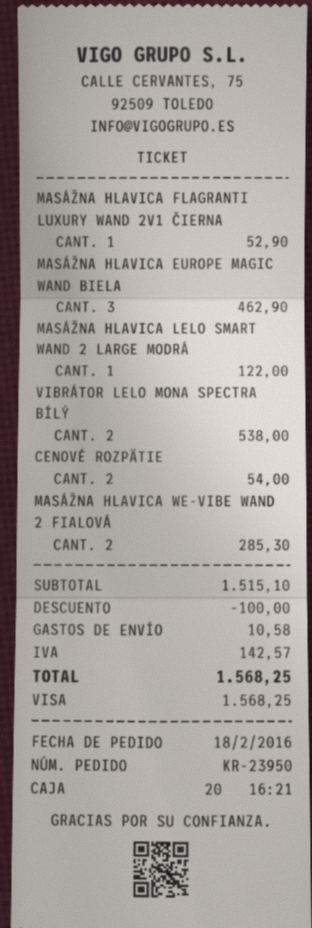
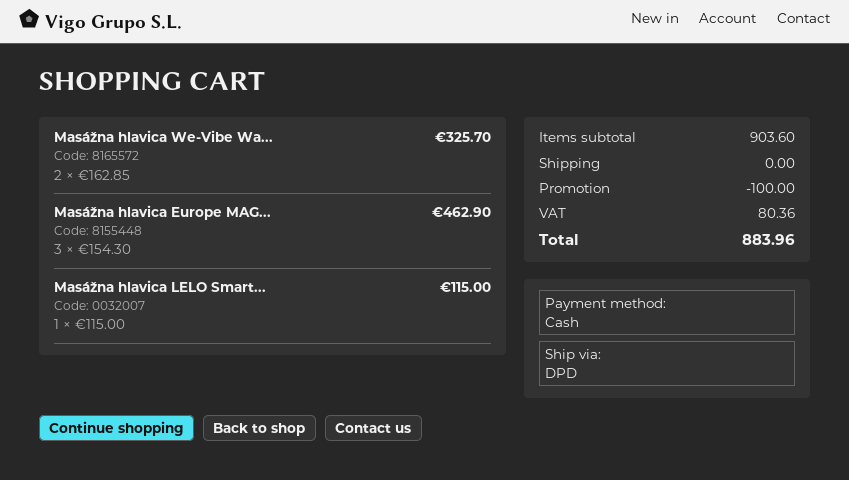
payment method: Visa -> cash
MASÁŽNA HLAVICA FLAGRANTI LUXURY WAND 2V1 ČIERNA: 1 for 52.90 -> none
MASÁŽNA HLAVICA LELO SMART WAND 2 LARGE MODRÁ: 1 for 122.00 -> 1 for 115.00
VIBRÁTOR LELO MONA SPECTRA BÍLÝ: 2 for 538.00 -> none
CENOVÉ ROZPÄTIE: 2 for 54.00 -> none
MASÁŽNA HLAVICA WE-VIBE WAND 2 FIALOVÁ: 2 for 285.30 -> 2 for 325.70
subtotal: 1515.10 -> 903.60
shipping: 10.58 -> 0.00
tax: 142.57 -> 80.36
total: 1568.25 -> 883.96

